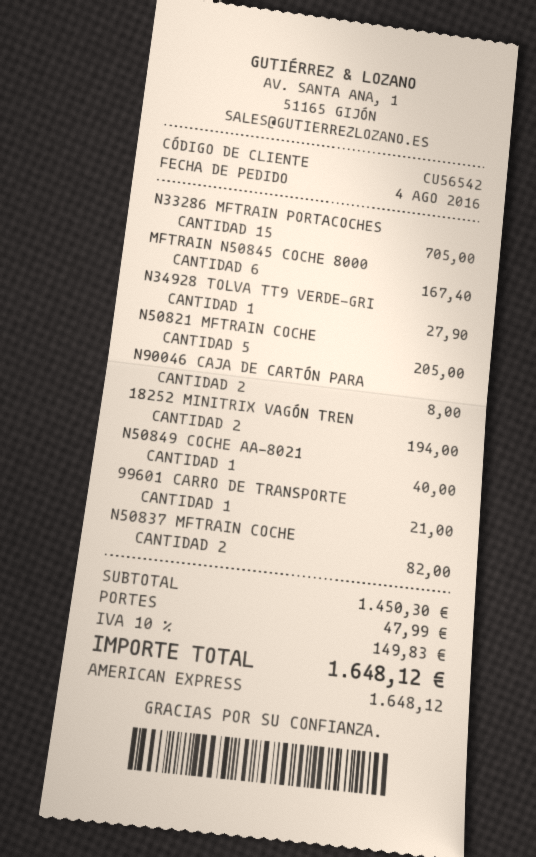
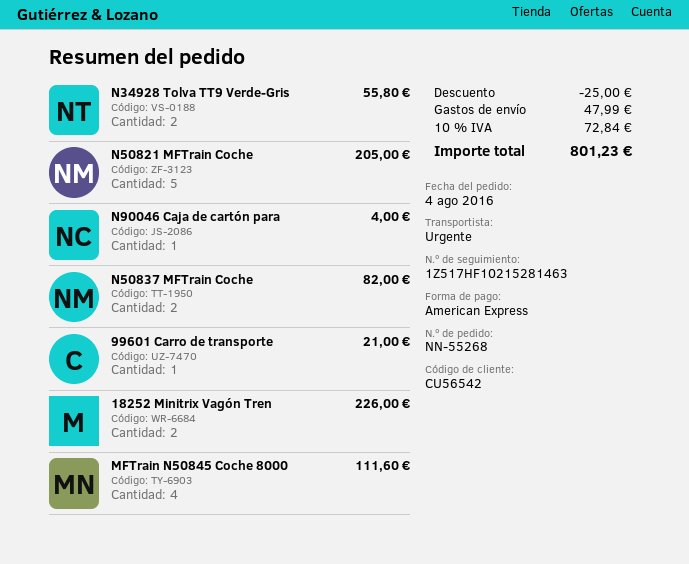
N33286 MFTRAIN PORTACOCHES: 15 for 705.00 -> none
MFTRAIN N50845 COCHE 8000: 6 for 167.40 -> 4 for 111.60
N34928 TOLVA TT9 VERDE-GRI: 1 for 27.90 -> 2 for 55.80
N90046 CAJA DE CARTÓN PARA: 2 for 8.00 -> 1 for 4.00
18252 MINITRIX VAGÓN TREN: 2 for 194.00 -> 2 for 226.00
N50849 COCHE AA-8021: 1 for 40.00 -> none
discount: none -> 25.00
tax: 10% = 149.83 -> 10% = 72.84
total: 1648.12 -> 801.23

